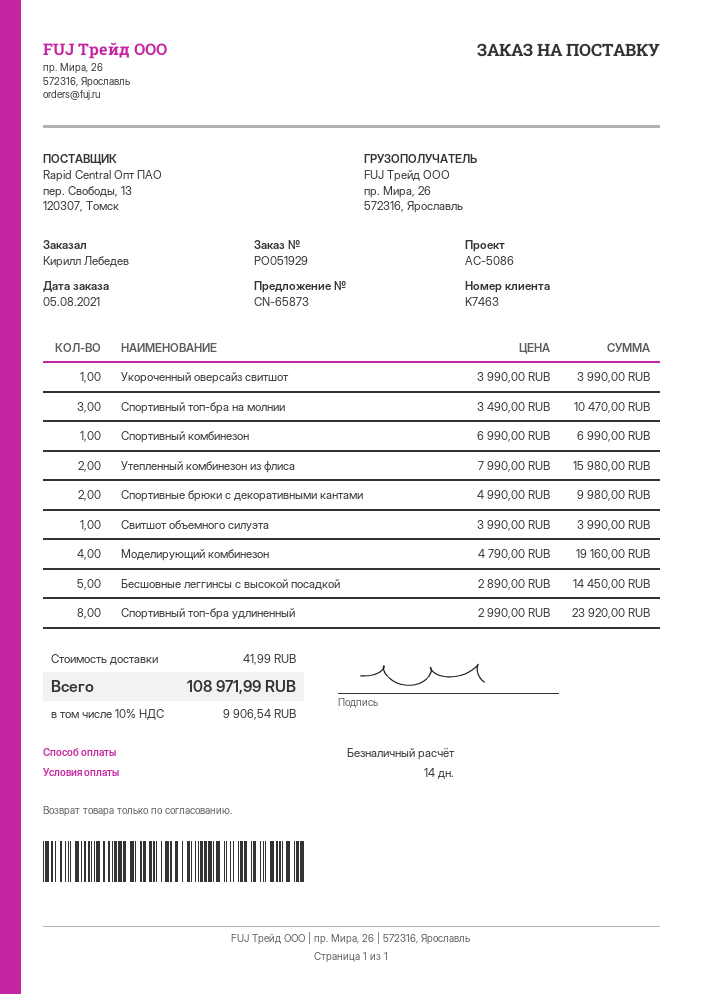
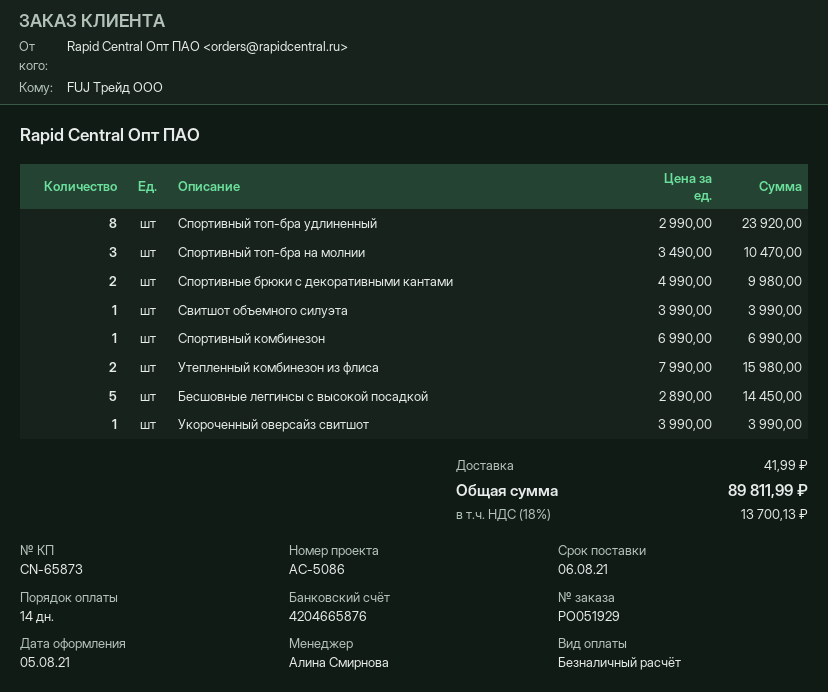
Моделирующий комбинезон: 4 x 4790.00 = 19160.00 -> none
tax: 10% = 9906.54 -> 18% = 13700.13
total: 108971.99 -> 89811.99

